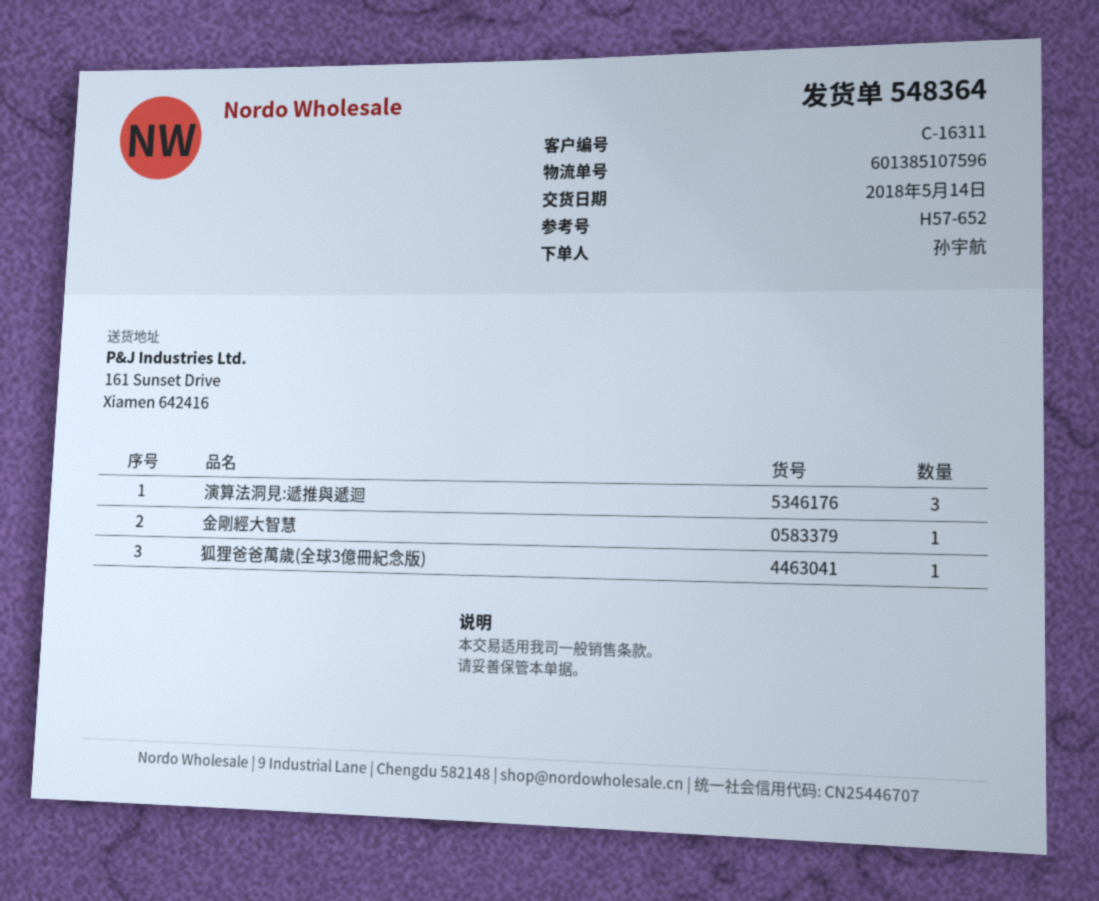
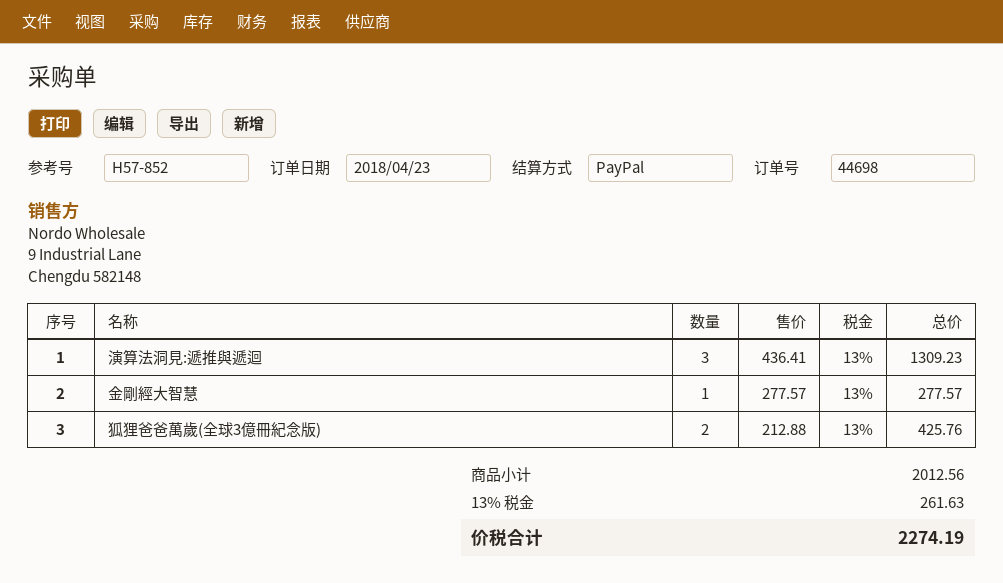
reference: H57-652 -> H57-852
狐狸爸爸萬歲(全球3億冊紀念版): 1 -> 2

